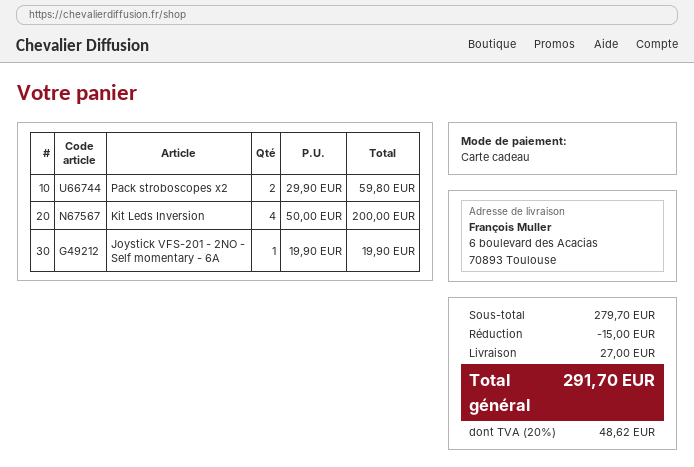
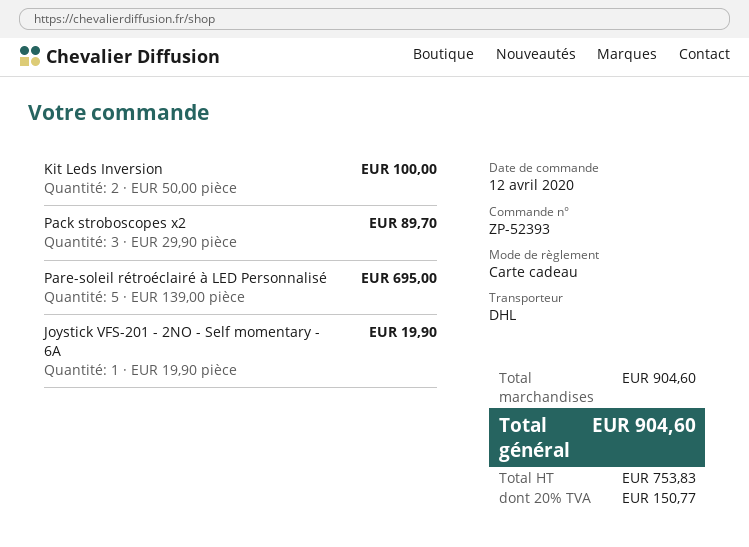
Pack stroboscopes x2: 2 x 29.90 = 59.80 -> 3 x 29.90 = 89.70
Kit Leds Inversion: 4 x 50.00 = 200.00 -> 2 x 50.00 = 100.00
Pare-soleil rétroéclairé à LED Personnalisé: none -> 5 x 139.00 = 695.00
subtotal: 279.70 -> 904.60
discount: 15.00 -> none
shipping: 27.00 -> none
tax: 20% = 48.62 -> 20% = 150.77
total: 291.70 -> 904.60

